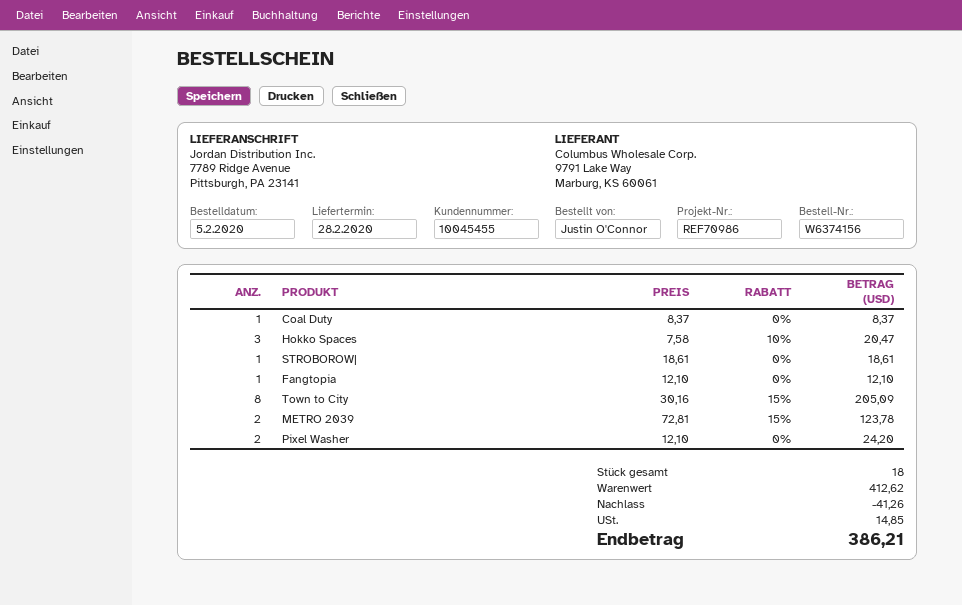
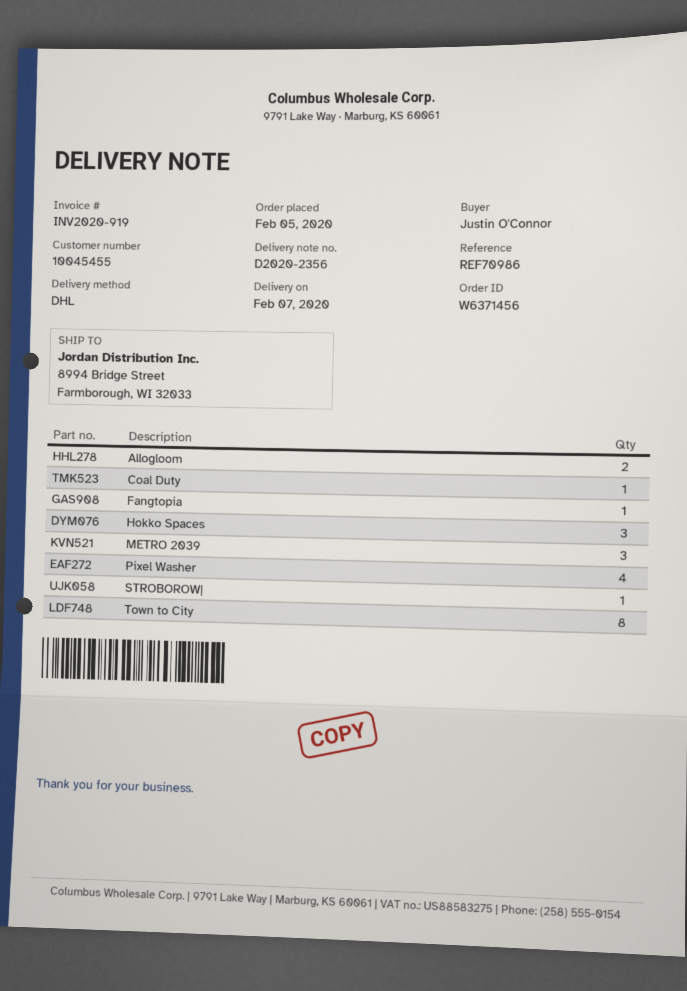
order number: W6374156 -> W6371456
delivery date: 2020-02-28 -> 2020-02-07
ship to: 7789 Ridge Avenue, Pittsburgh, PA 23141 -> 8994 Bridge Street, Farmborough, WI 32033
METRO 2039: 2 -> 3
Pixel Washer: 2 -> 4
Allogloom: none -> 2

